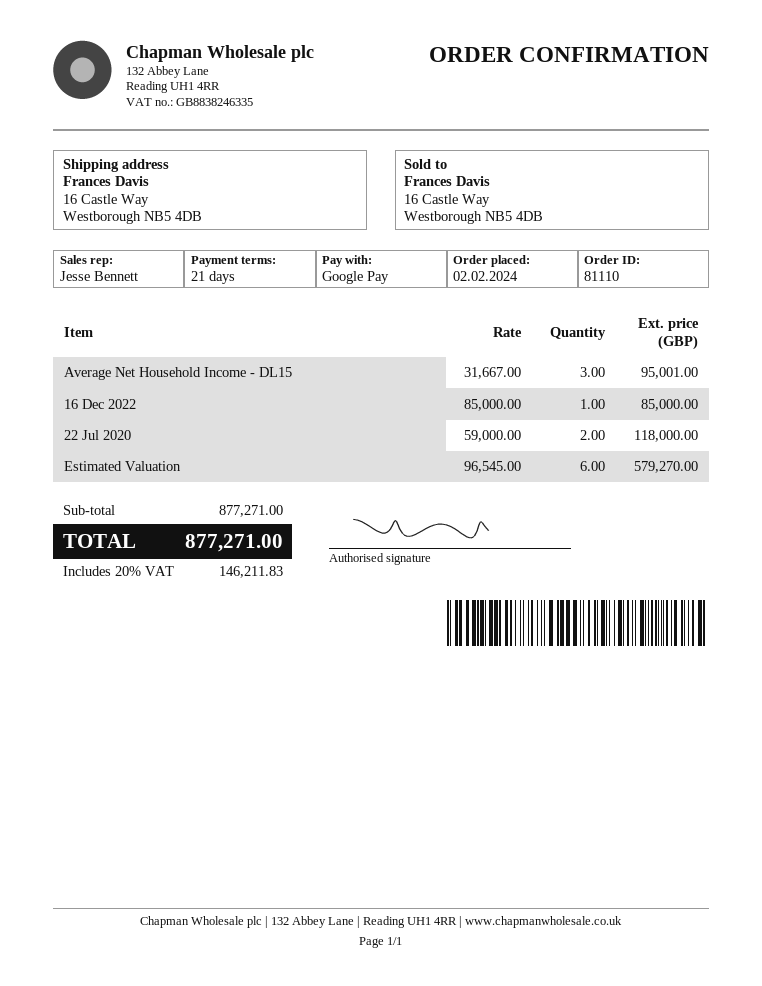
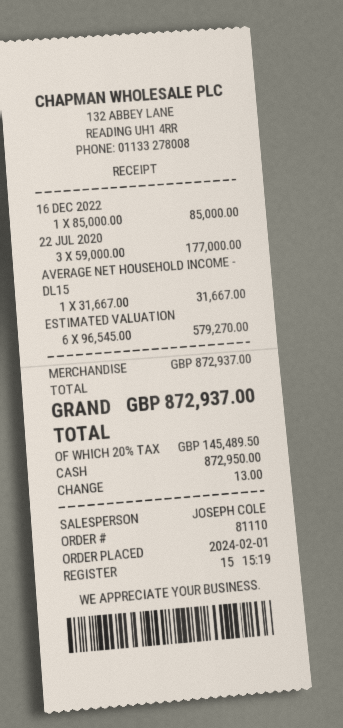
order date: 2024-02-02 -> 2024-02-01
sales rep: Jesse Bennett -> JOSEPH COLE
payment method: Google Pay -> cash
Average Net Household Income - DL15: 3 x 31667.00 = 95001.00 -> 1 x 31667.00 = 31667.00
22 Jul 2020: 2 x 59000.00 = 118000.00 -> 3 x 59000.00 = 177000.00
subtotal: 877271.00 -> 872937.00
tax: 20% = 146211.83 -> 20% = 145489.50
total: 877271.00 -> 872937.00

